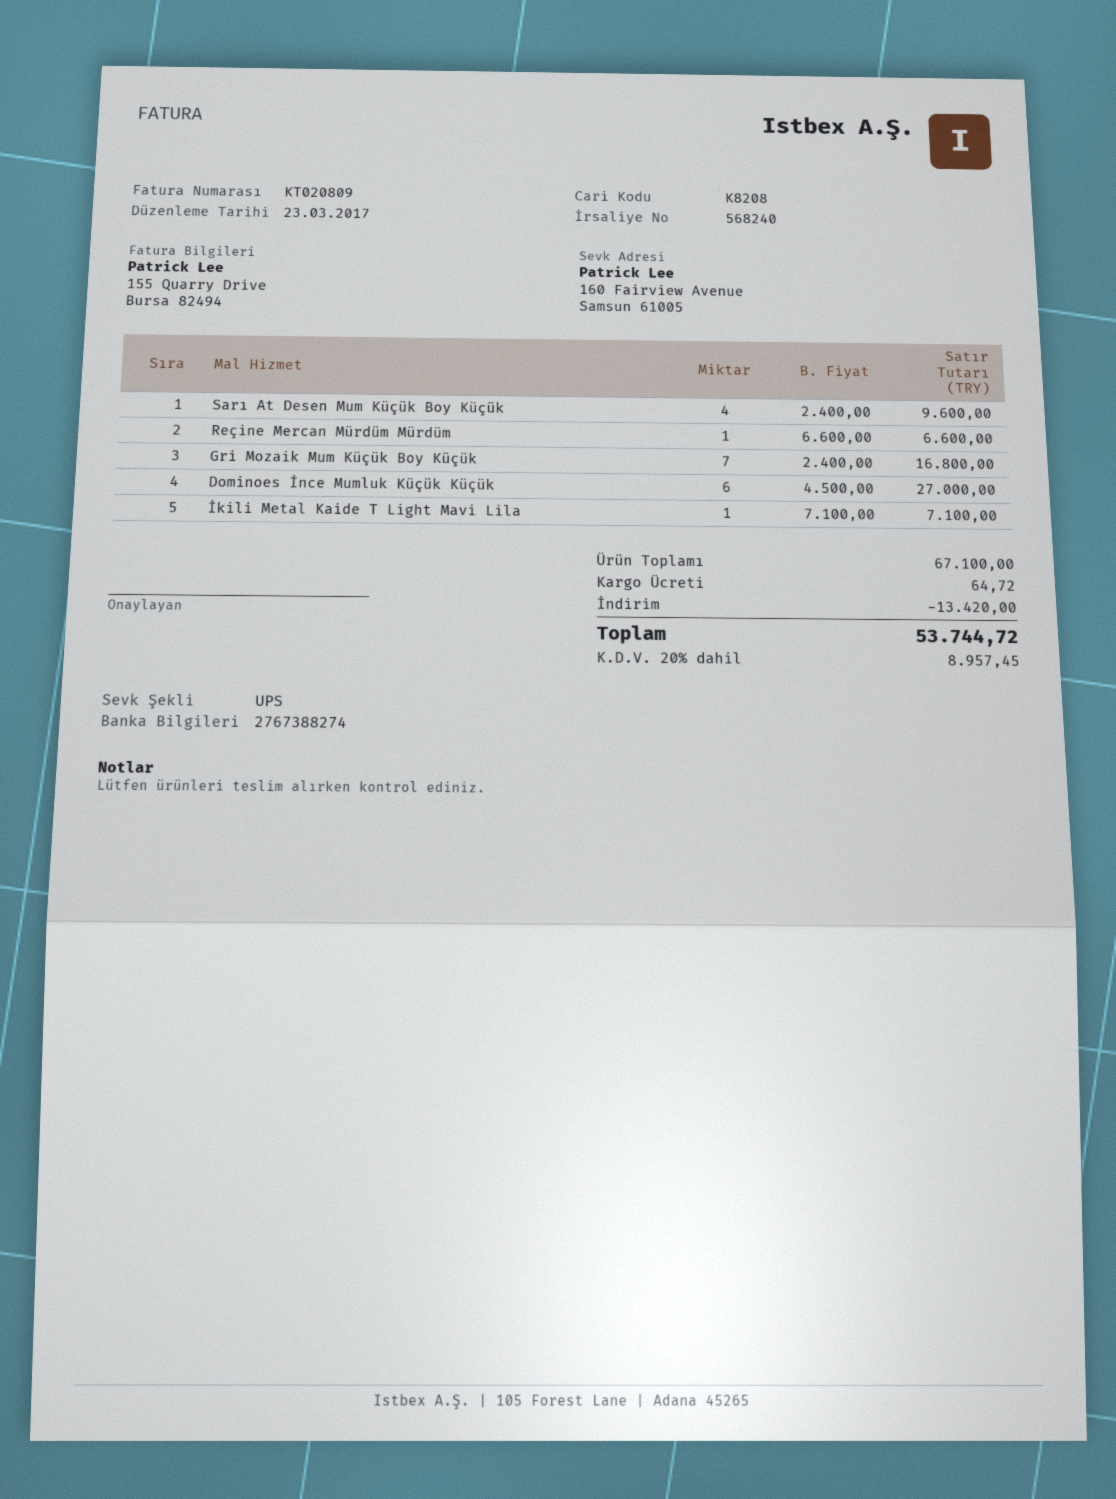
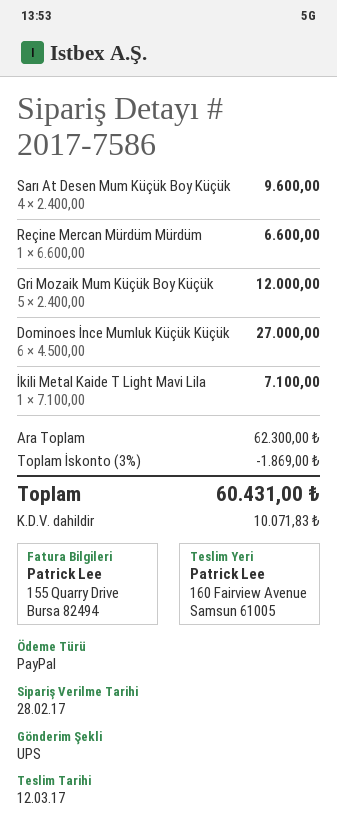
Gri Mozaik Mum Küçük Boy Küçük: 7 x 2400.00 = 16800.00 -> 5 x 2400.00 = 12000.00
subtotal: 67100.00 -> 62300.00
discount: 13420.00 -> 1869.00
shipping: 64.72 -> none
tax: 8957.45 -> 10071.83
total: 53744.72 -> 60431.00

